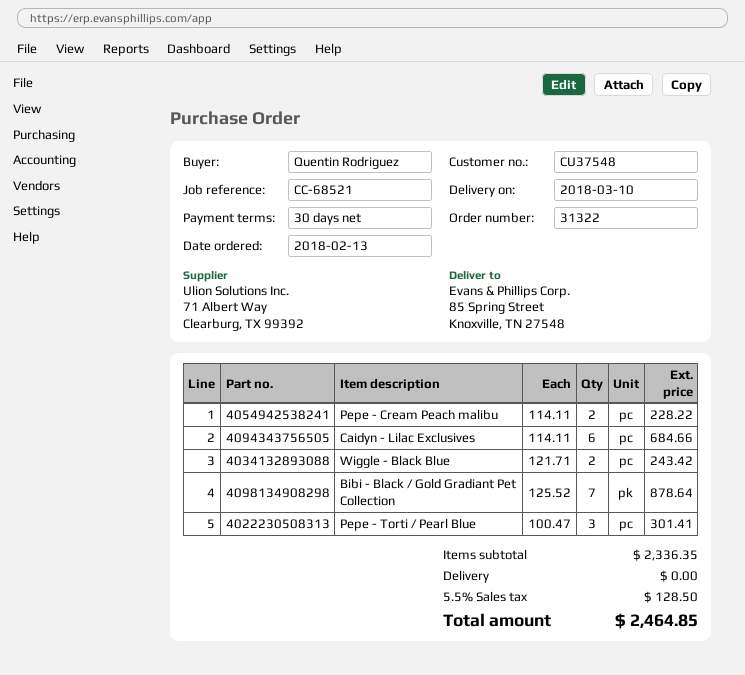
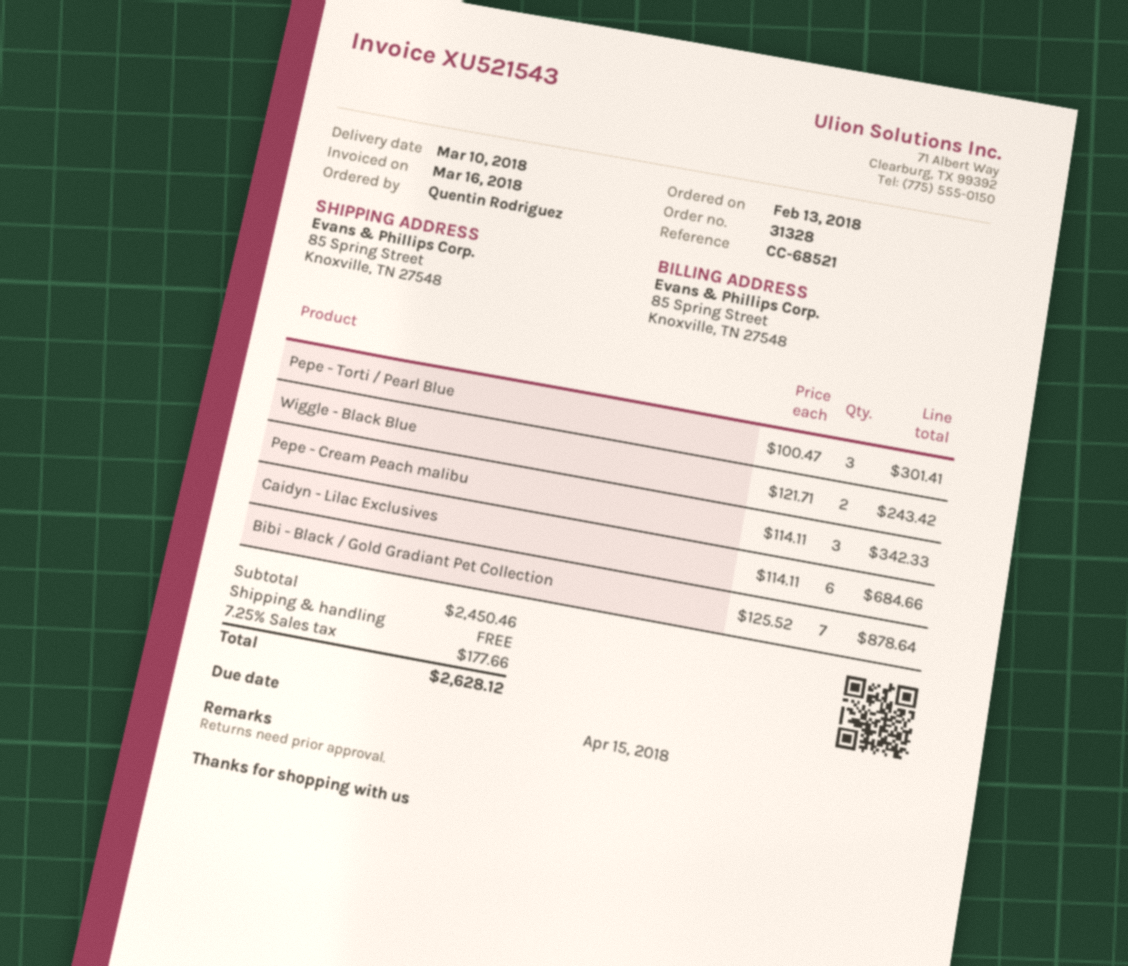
order number: 31322 -> 31328
Pepe - Cream Peach malibu: 2 x 114.11 = 228.22 -> 3 x 114.11 = 342.33
subtotal: 2336.35 -> 2450.46
tax: 5.5% = 128.50 -> 7.25% = 177.66
total: 2464.85 -> 2628.12

